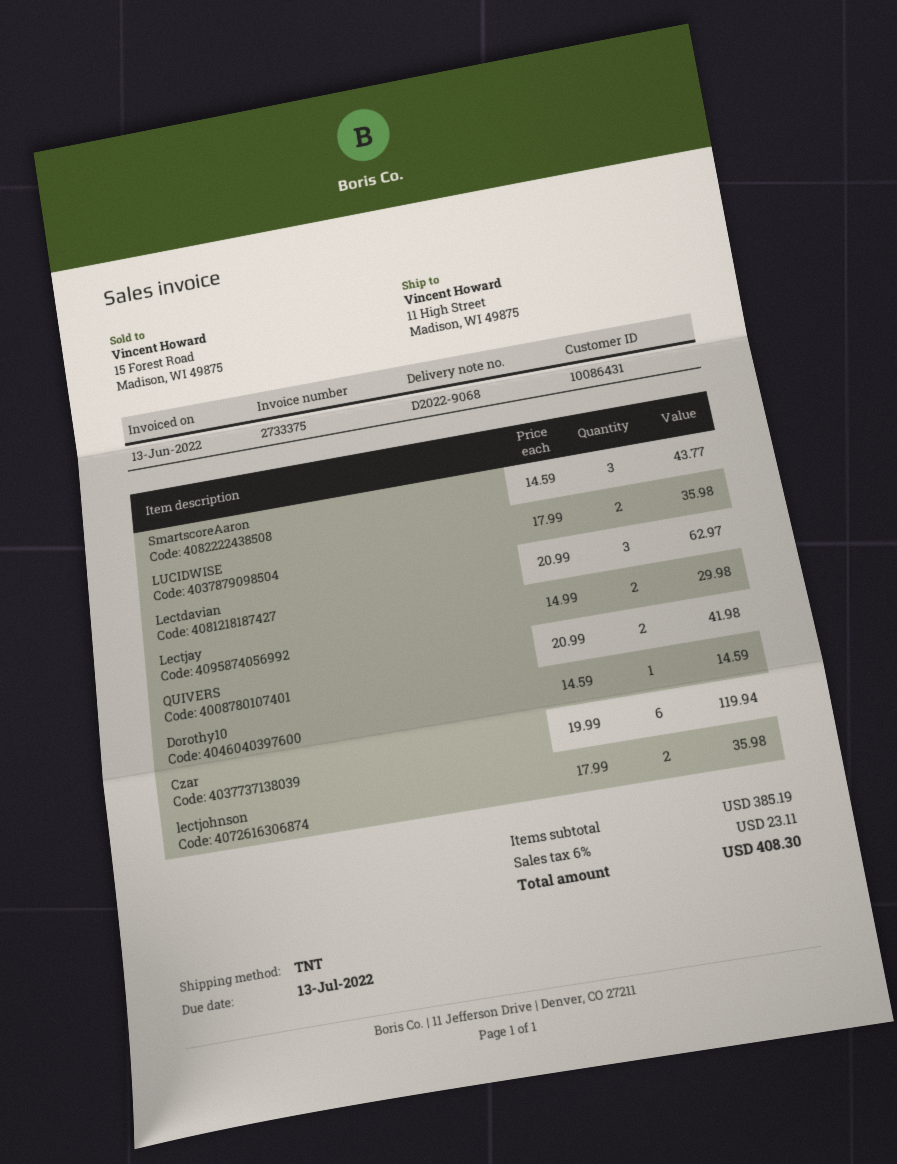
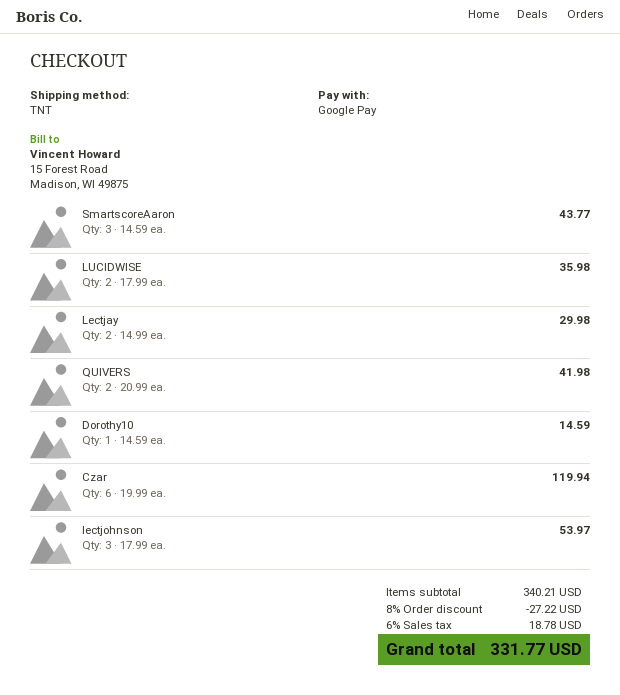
Lectdavian: 3 x 20.99 = 62.97 -> none
lectjohnson: 2 x 17.99 = 35.98 -> 3 x 17.99 = 53.97
subtotal: 385.19 -> 340.21
discount: none -> 8% = 27.22
tax: 6% = 23.11 -> 6% = 18.78
total: 408.30 -> 331.77

